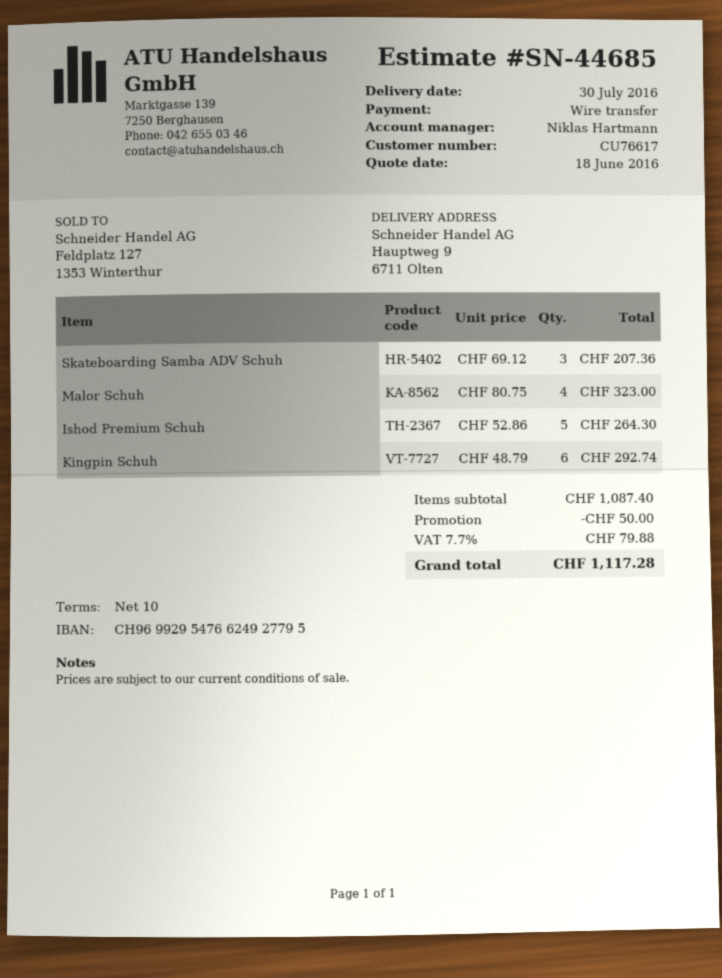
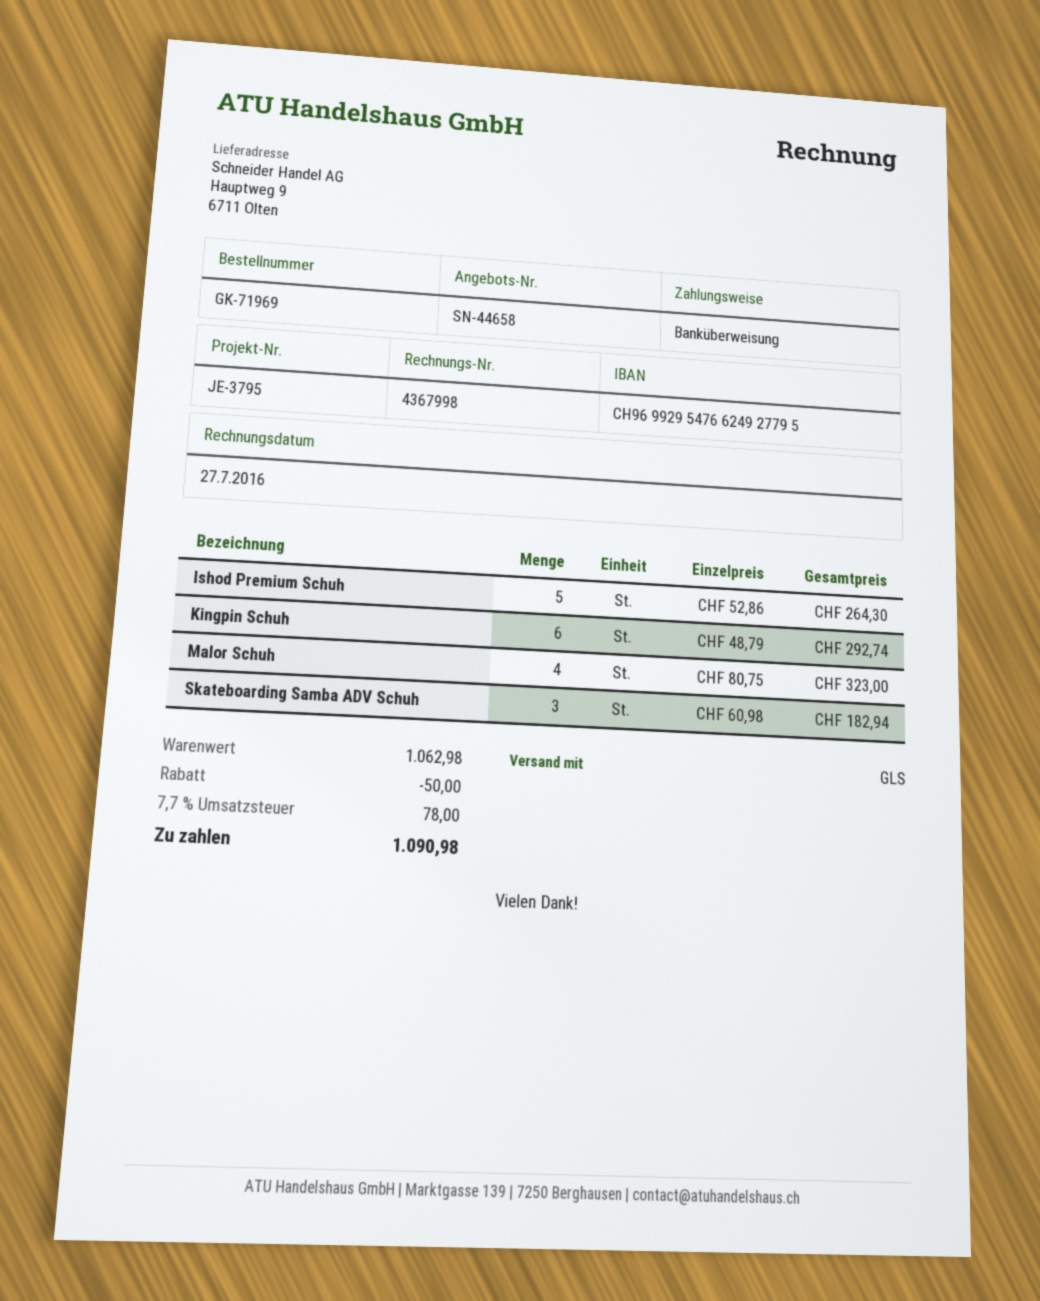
quote number: SN-44685 -> SN-44658
Skateboarding Samba ADV Schuh: 3 x 69.12 = 207.36 -> 3 x 60.98 = 182.94
subtotal: 1087.40 -> 1062.98
tax: 7.7% = 79.88 -> 7.7% = 78.00
total: 1117.28 -> 1090.98

